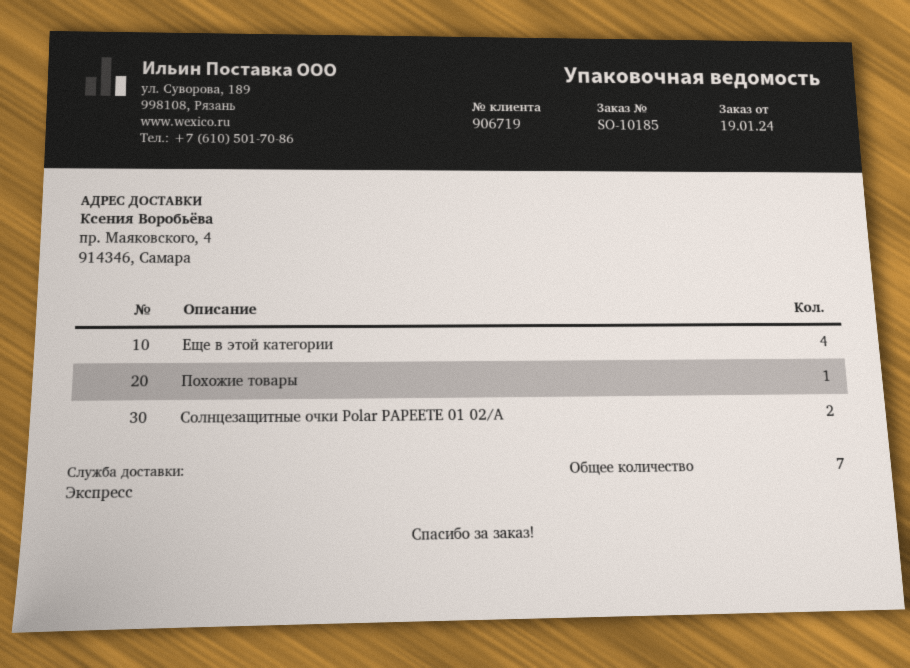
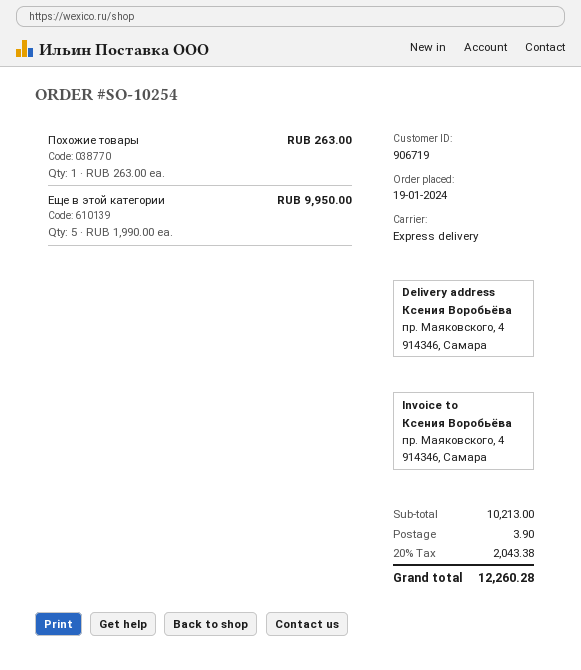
order number: SO-10185 -> SO-10254
Еще в этой категории: 4 -> 5
Солнцезащитные очки Polar PAPEETE 01 02/A: 2 -> none

